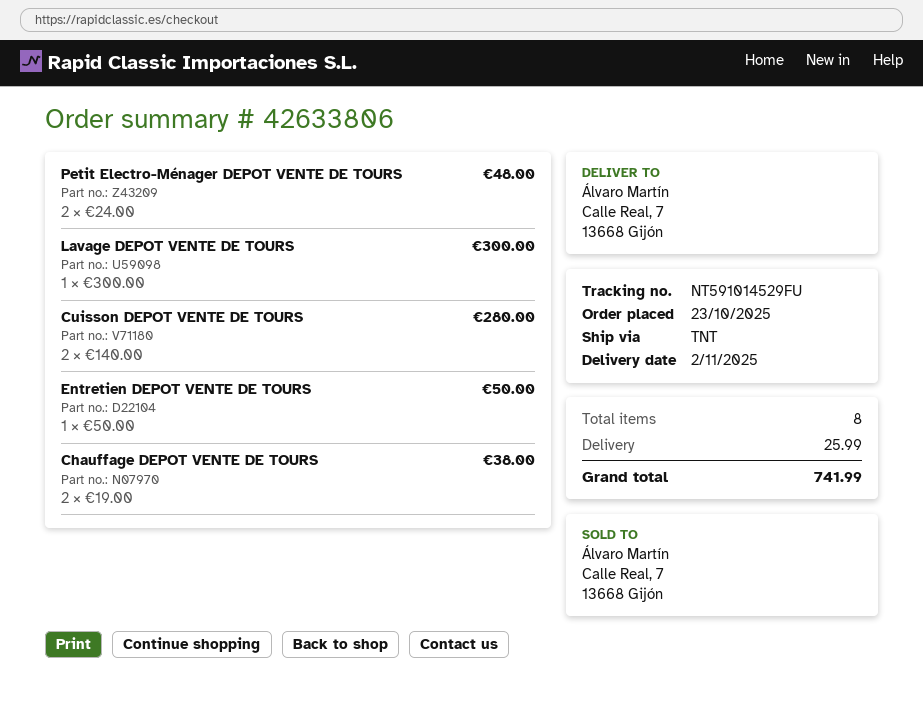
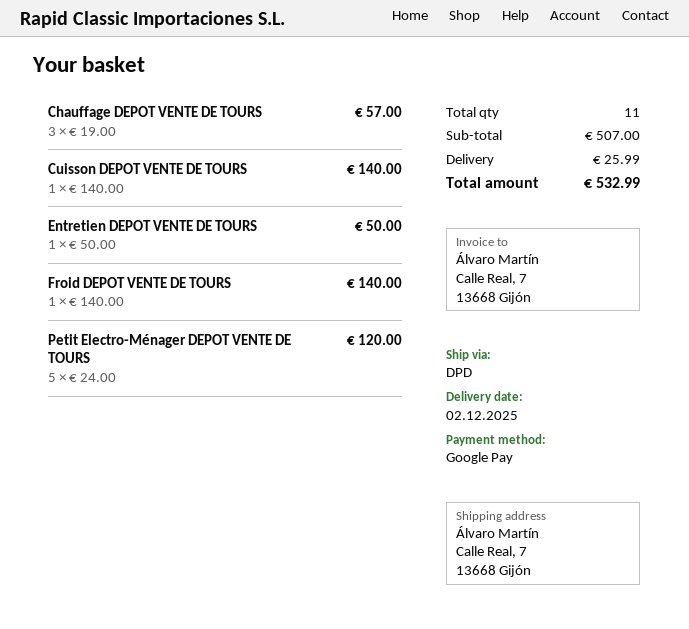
delivery date: 2025-11-02 -> 2025-12-02
shipping method: TNT -> DPD
Petit Electro-Ménager DEPOT VENTE DE TOURS: 2 x 24.00 = 48.00 -> 5 x 24.00 = 120.00
Lavage DEPOT VENTE DE TOURS: 1 x 300.00 = 300.00 -> none
Cuisson DEPOT VENTE DE TOURS: 2 x 140.00 = 280.00 -> 1 x 140.00 = 140.00
Chauffage DEPOT VENTE DE TOURS: 2 x 19.00 = 38.00 -> 3 x 19.00 = 57.00
Froid DEPOT VENTE DE TOURS: none -> 1 x 140.00 = 140.00
total quantity: 8 -> 11
total: 741.99 -> 532.99

